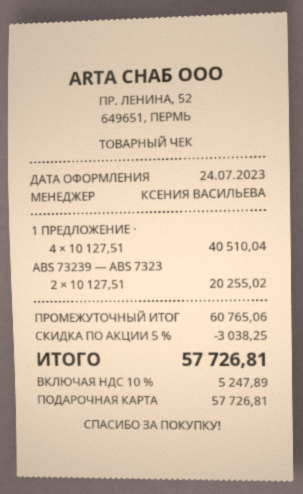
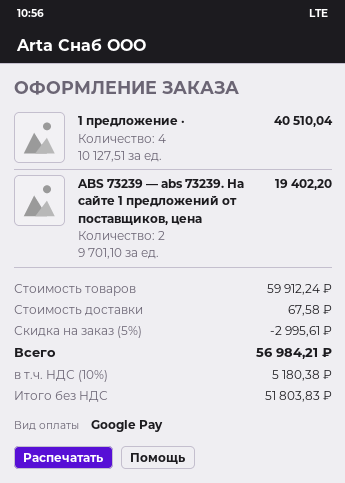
payment method: gift card -> Google Pay
ABS 73239 — ABS 7323: 2 x 10127.51 = 20255.02 -> 2 x 9701.10 = 19402.20
subtotal: 60765.06 -> 59912.24
discount: 5% = 3038.25 -> 5% = 2995.61
shipping: none -> 67.58
tax: 10% = 5247.89 -> 10% = 5180.38
total: 57726.81 -> 56984.21

